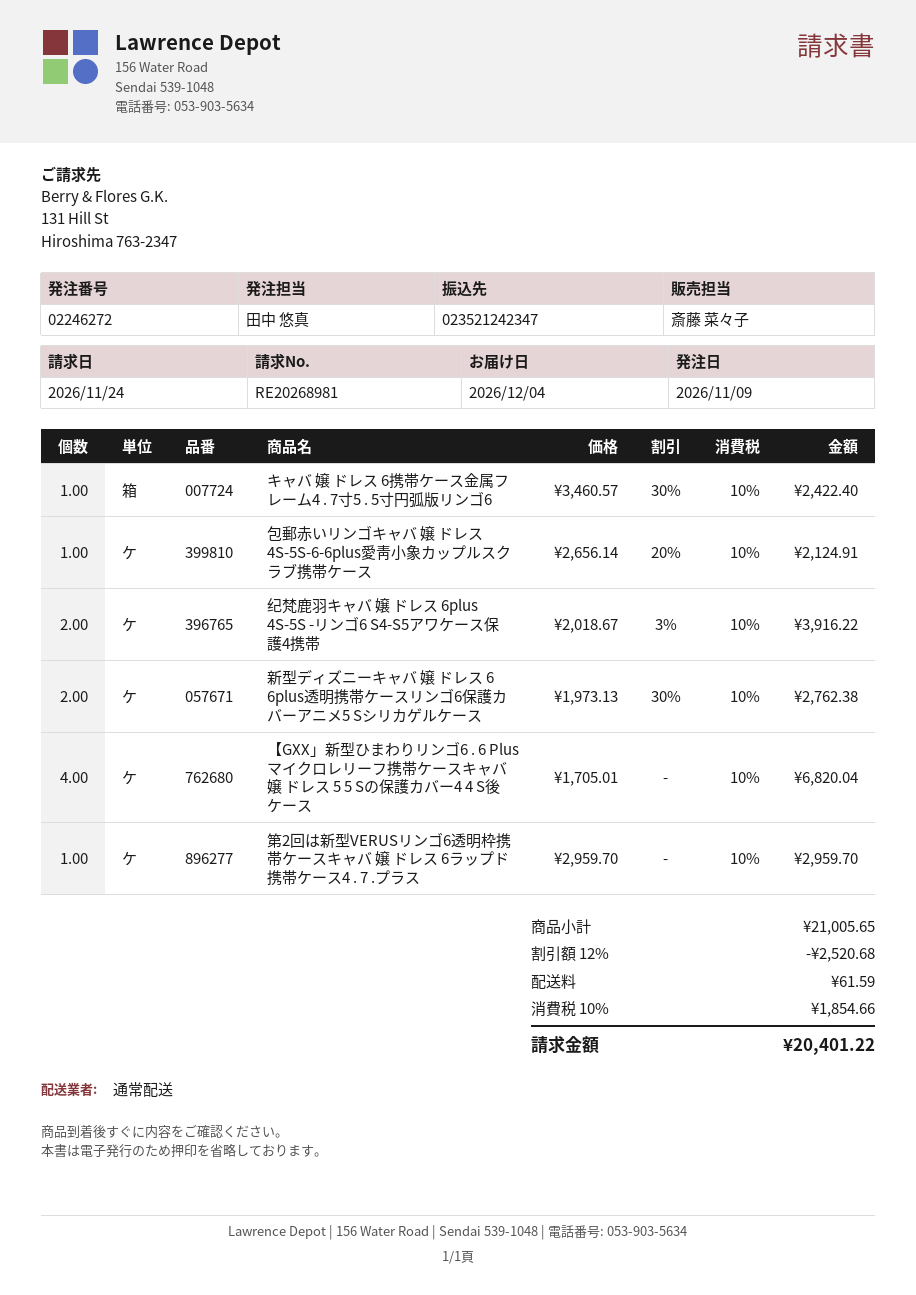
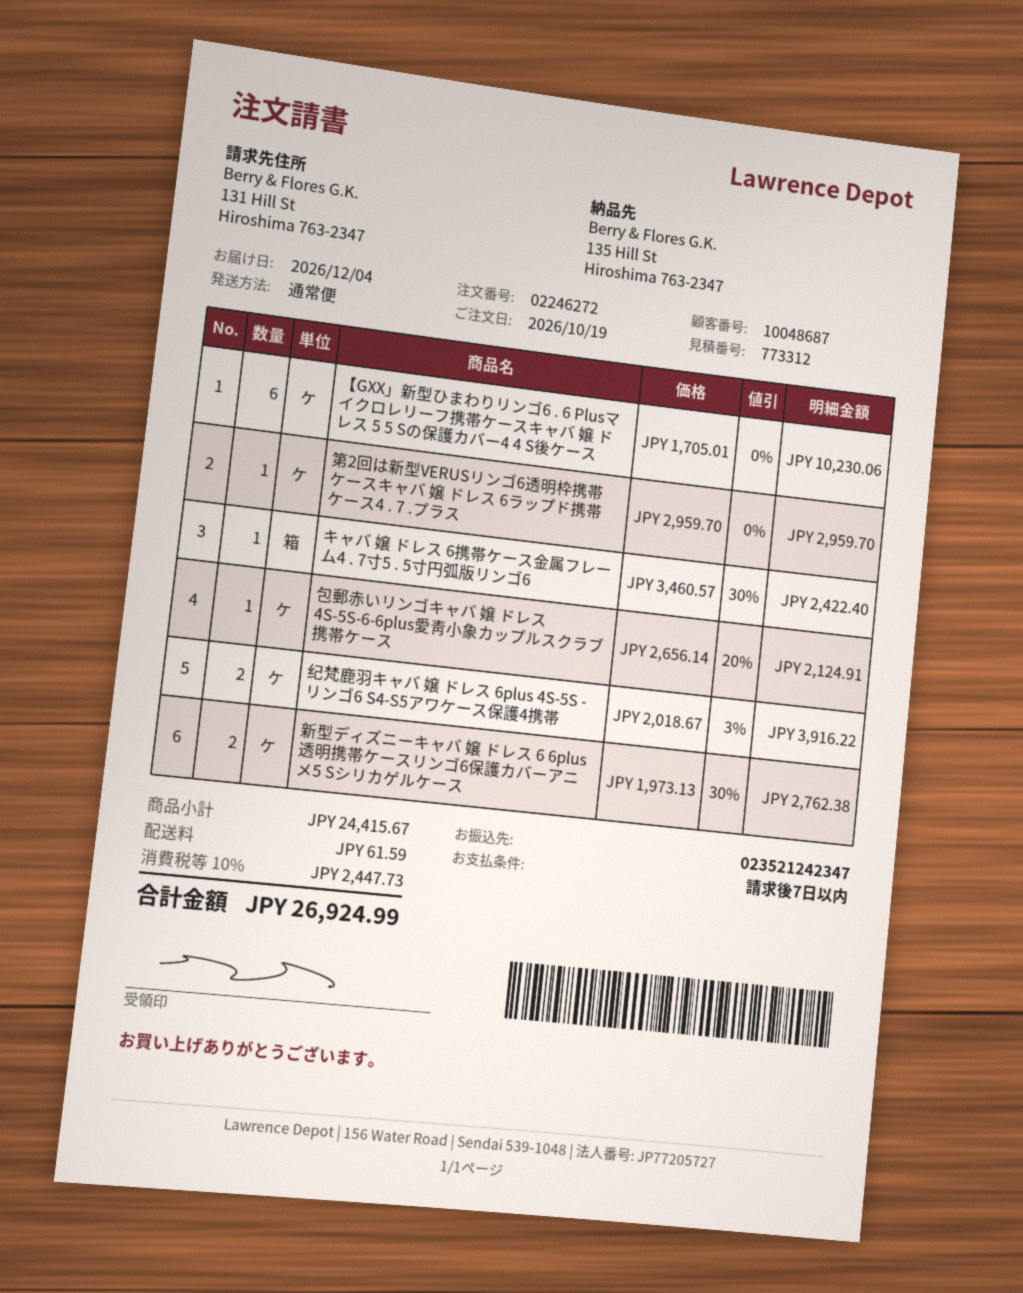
order date: 2026-11-09 -> 2026-10-19
【GXX」新型ひまわりリンゴ6 . 6 Plusマイクロレリーフ携帯ケースキャバ 嬢 ドレス 5 5 Sの保護カバー4 4 S後ケース: 4 x 1705.01 = 6820.04 -> 6 x 1705.01 = 10230.06
subtotal: 21005.65 -> 24415.67
discount: 12% = 2520.68 -> none
tax: 10% = 1854.66 -> 10% = 2447.73
total: 20401.22 -> 26924.99

